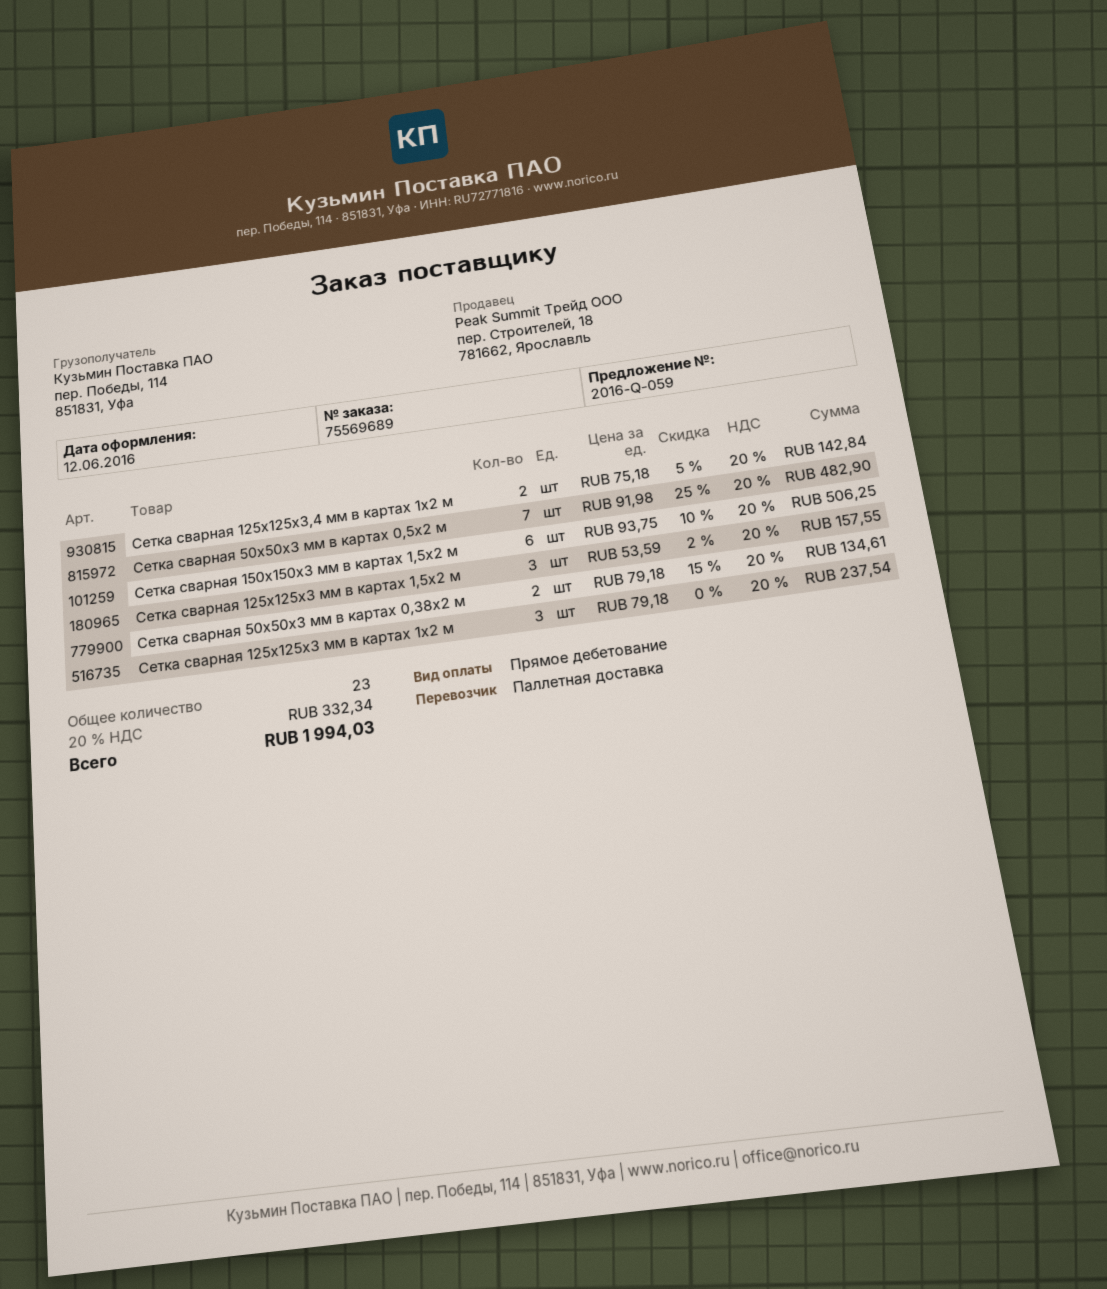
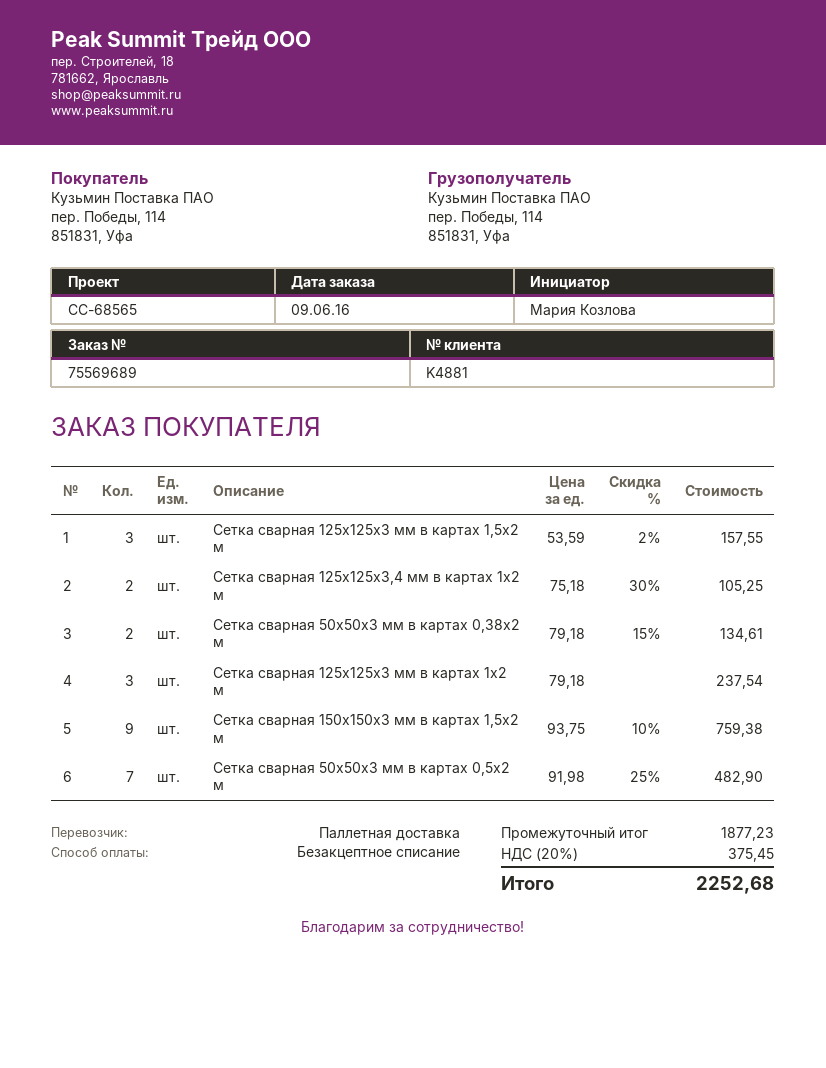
order date: 2016-06-12 -> 2016-06-09
Сетка сварная 125х125х3,4 мм в картах 1х2 м: 2 x 75.18 - 5% = 142.84 -> 2 x 75.18 - 30% = 105.25
Сетка сварная 150х150х3 мм в картах 1,5х2 м: 6 x 93.75 - 10% = 506.25 -> 9 x 93.75 - 10% = 759.38
tax: 20% = 332.34 -> 20% = 375.45
total: 1994.03 -> 2252.68

